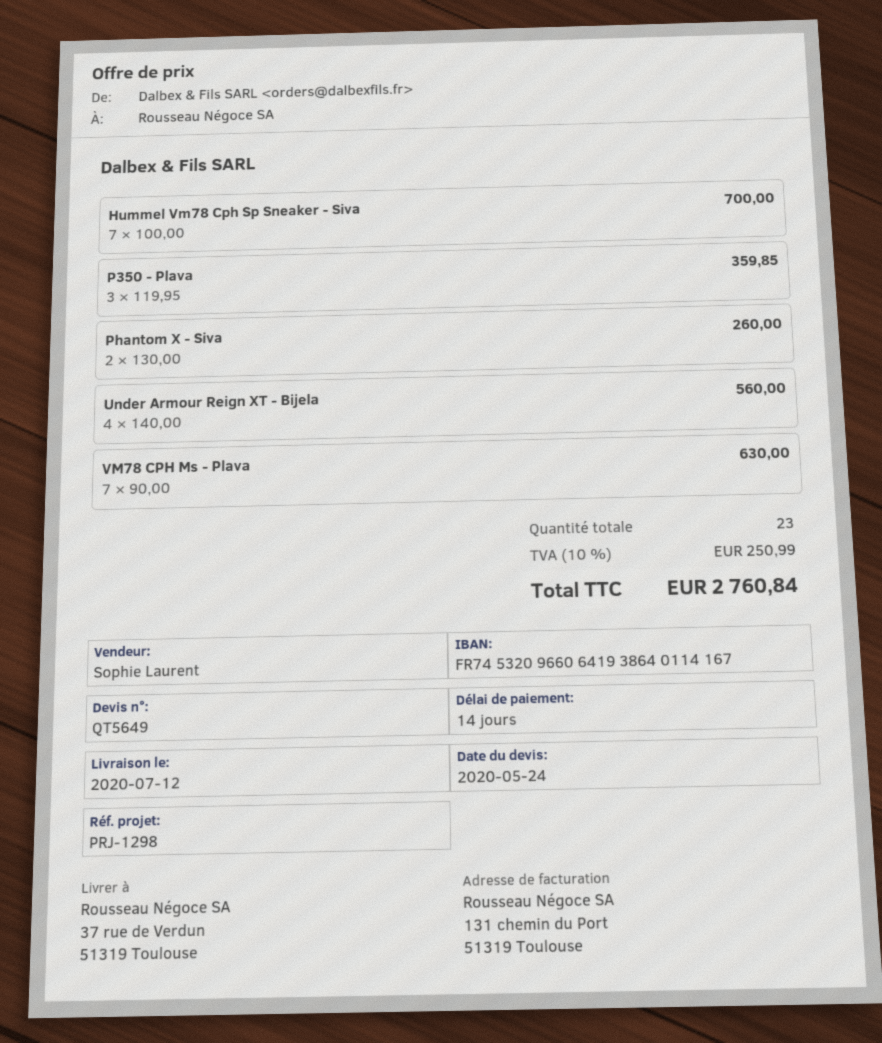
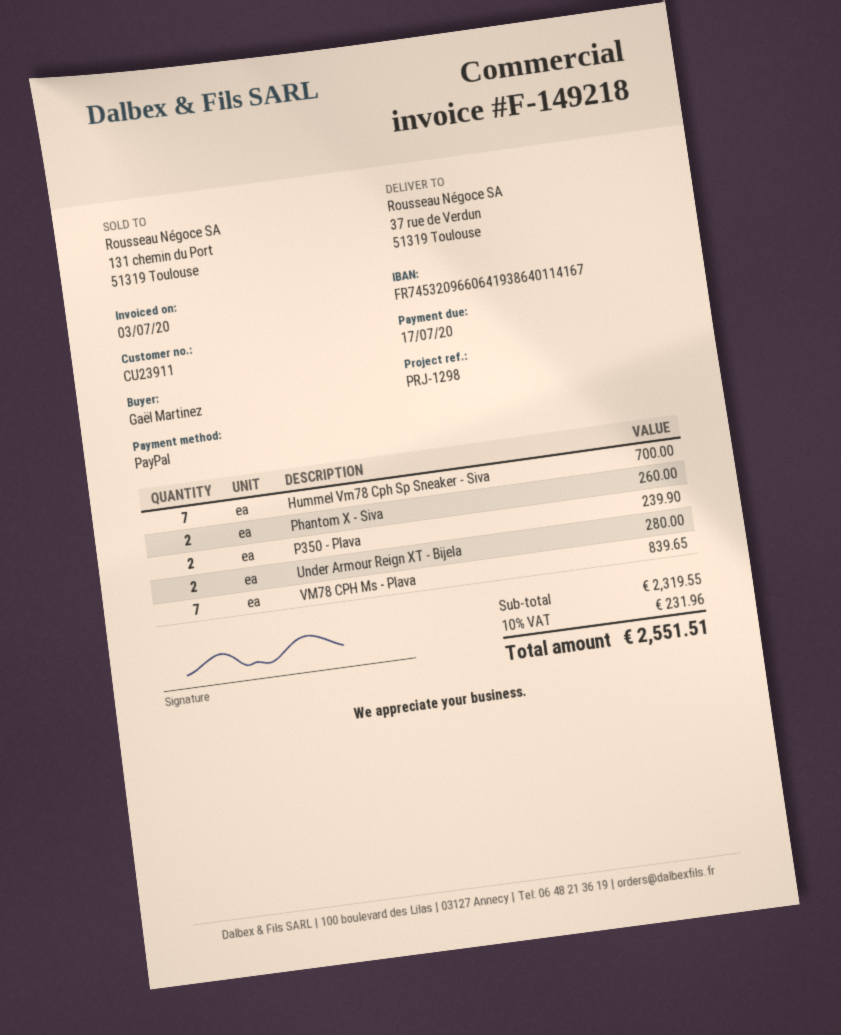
P350 - Plava: 3 for 359.85 -> 2 for 239.90
Under Armour Reign XT - Bijela: 4 for 560.00 -> 2 for 280.00
VM78 CPH Ms - Plava: 7 for 630.00 -> 7 for 839.65
tax: 10% = 250.99 -> 10% = 231.96
total: 2760.84 -> 2551.51

